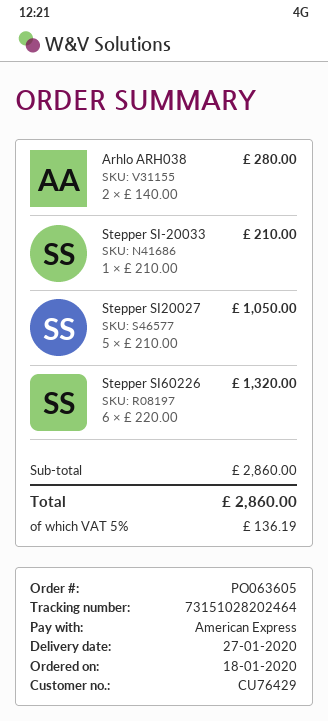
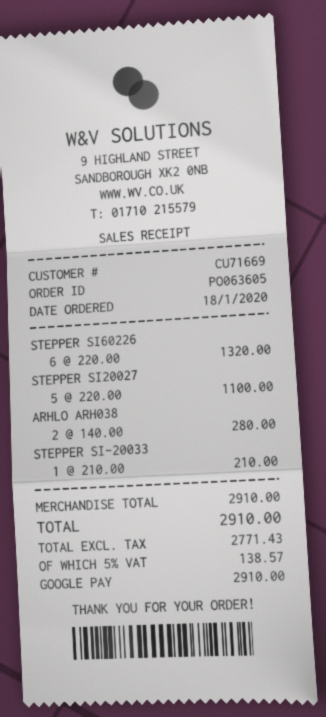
customer number: CU76429 -> CU71669
payment method: American Express -> Google Pay
Stepper SI20027: 5 x 210.00 = 1050.00 -> 5 x 220.00 = 1100.00
subtotal: 2860.00 -> 2910.00
tax: 5% = 136.19 -> 5% = 138.57
total: 2860.00 -> 2910.00

